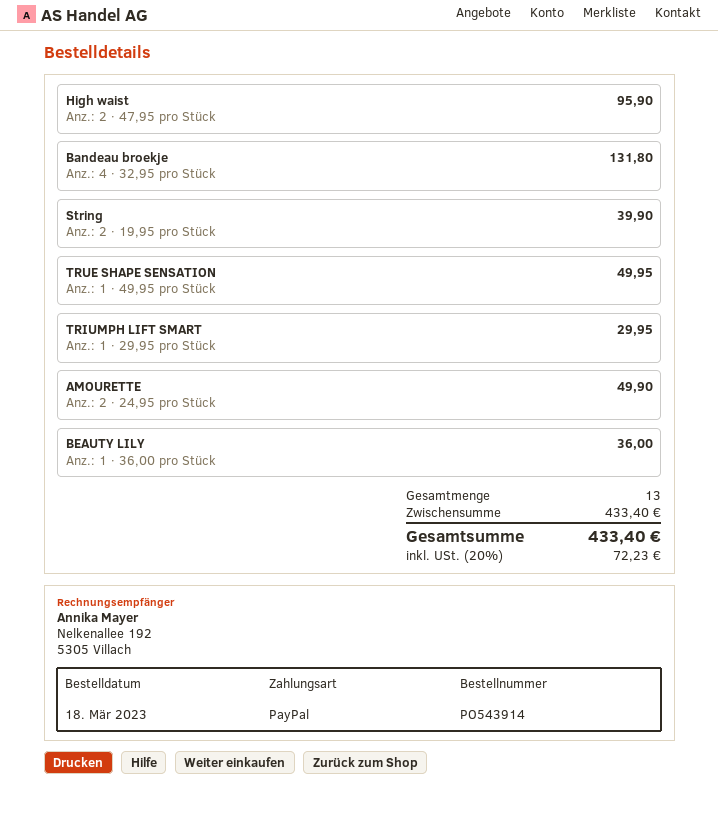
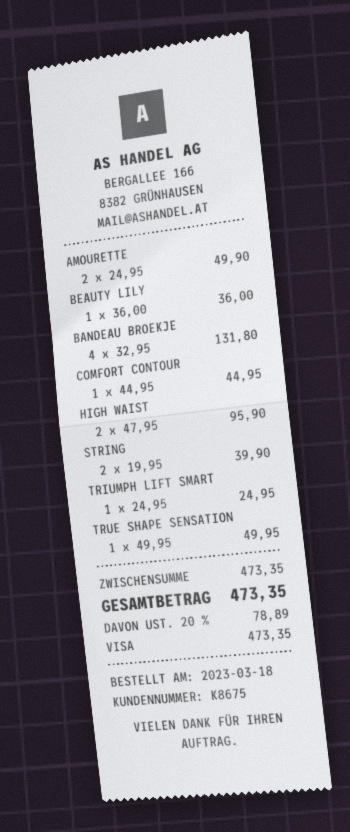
payment method: PayPal -> Visa
TRIUMPH LIFT SMART: 1 x 29.95 = 29.95 -> 1 x 24.95 = 24.95
COMFORT CONTOUR: none -> 1 x 44.95 = 44.95
subtotal: 433.40 -> 473.35
tax: 20% = 72.23 -> 20% = 78.89
total: 433.40 -> 473.35

